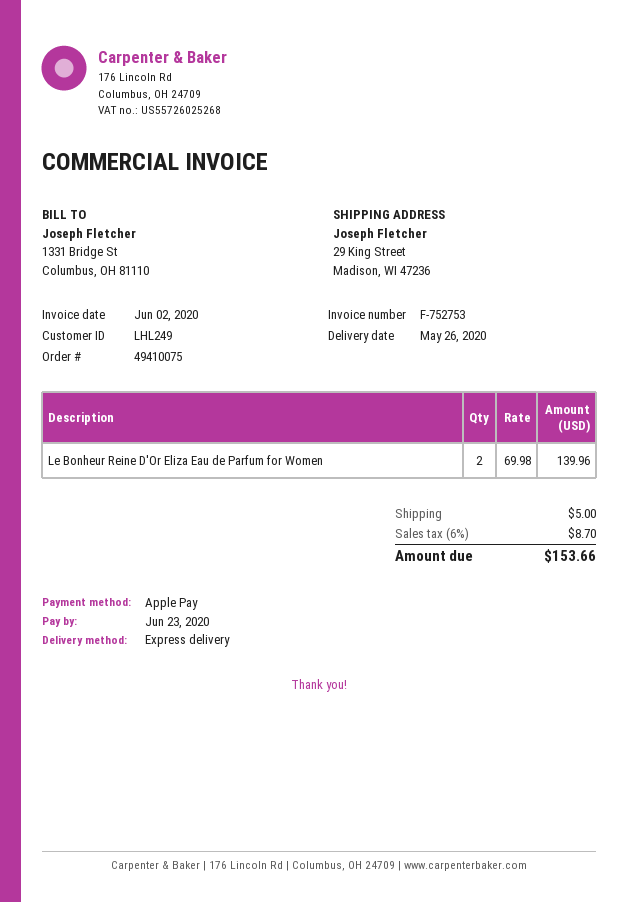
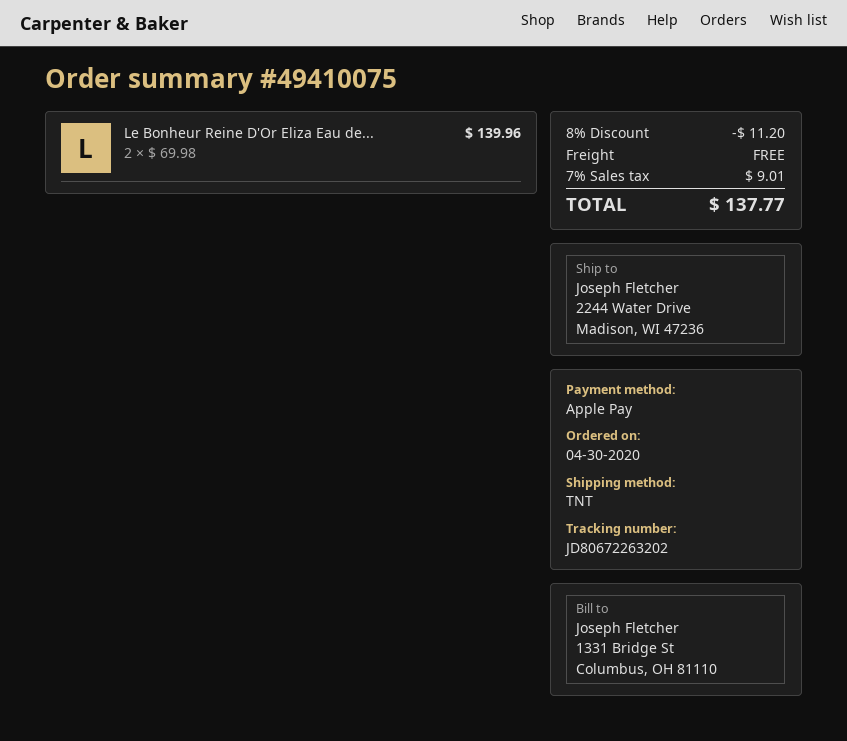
shipping method: express -> TNT
ship to: 29 King Street, Madison, WI 47236 -> 2244 Water Drive, Madison, WI 47236
discount: none -> 8% = 11.20
shipping: 5.00 -> 0.00
tax: 6% = 8.70 -> 7% = 9.01
total: 153.66 -> 137.77

